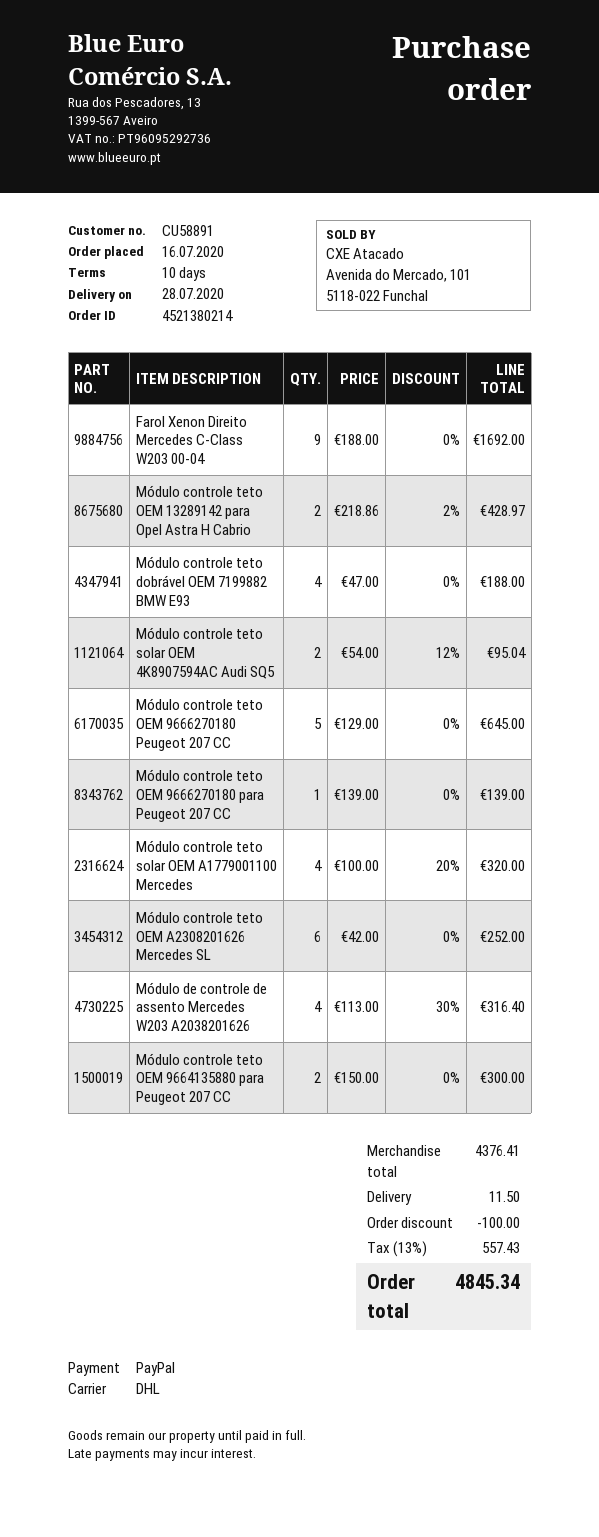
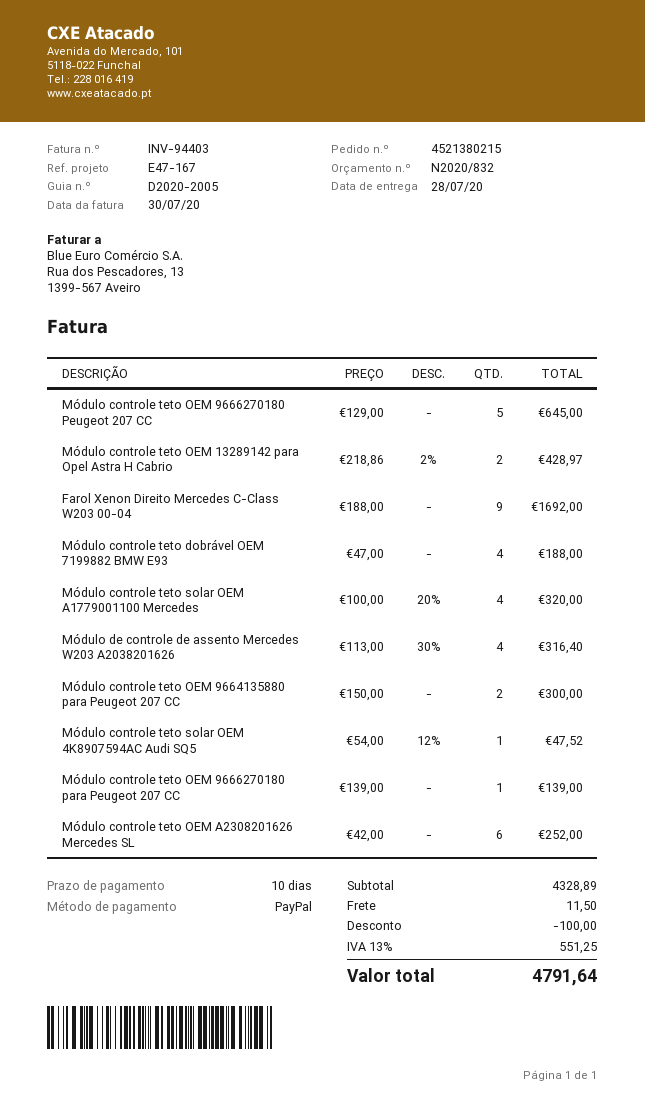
order number: 4521380214 -> 4521380215
Módulo controle teto solar OEM 4K8907594AC Audi SQ5: 2 x 54.00 - 12% = 95.04 -> 1 x 54.00 - 12% = 47.52
subtotal: 4376.41 -> 4328.89
tax: 13% = 557.43 -> 13% = 551.25
total: 4845.34 -> 4791.64

